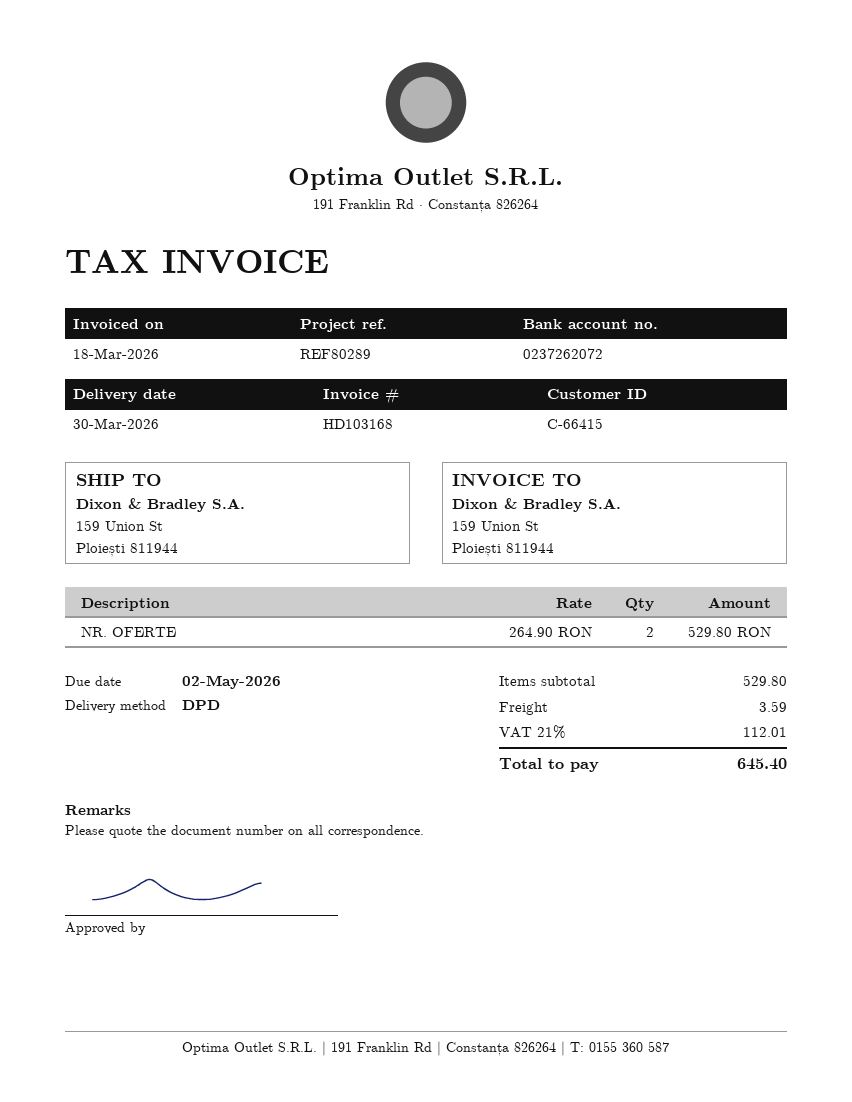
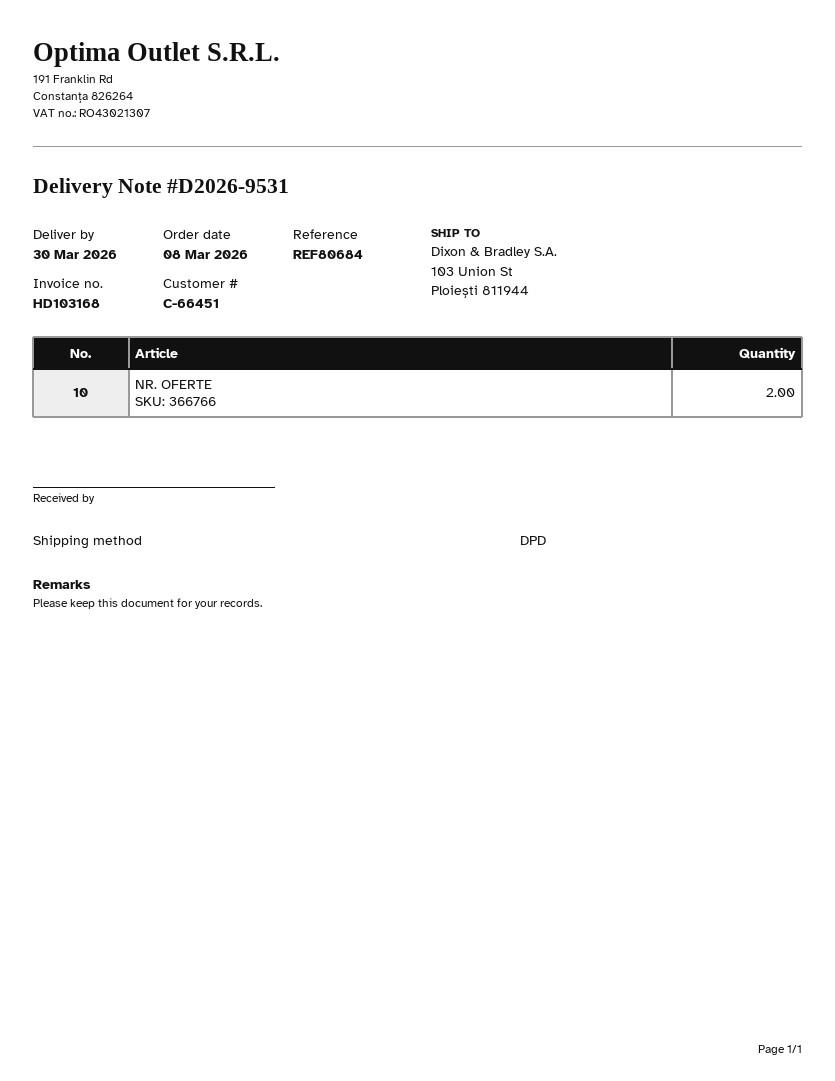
customer number: C-66415 -> C-66451
reference: REF80289 -> REF80684
ship to: 159 Union St, Ploiești 811944 -> 103 Union St, Ploiești 811944

